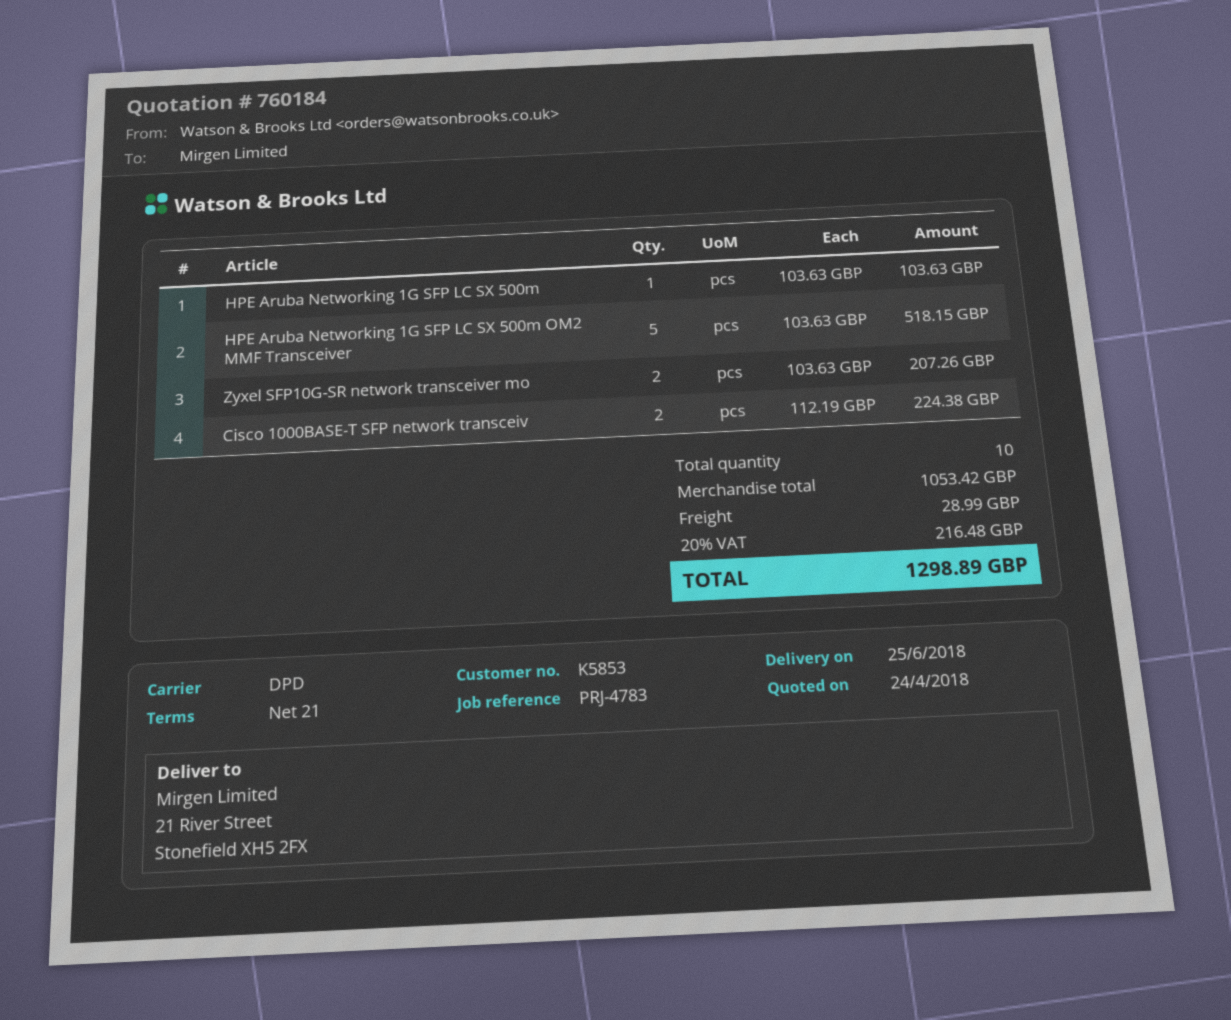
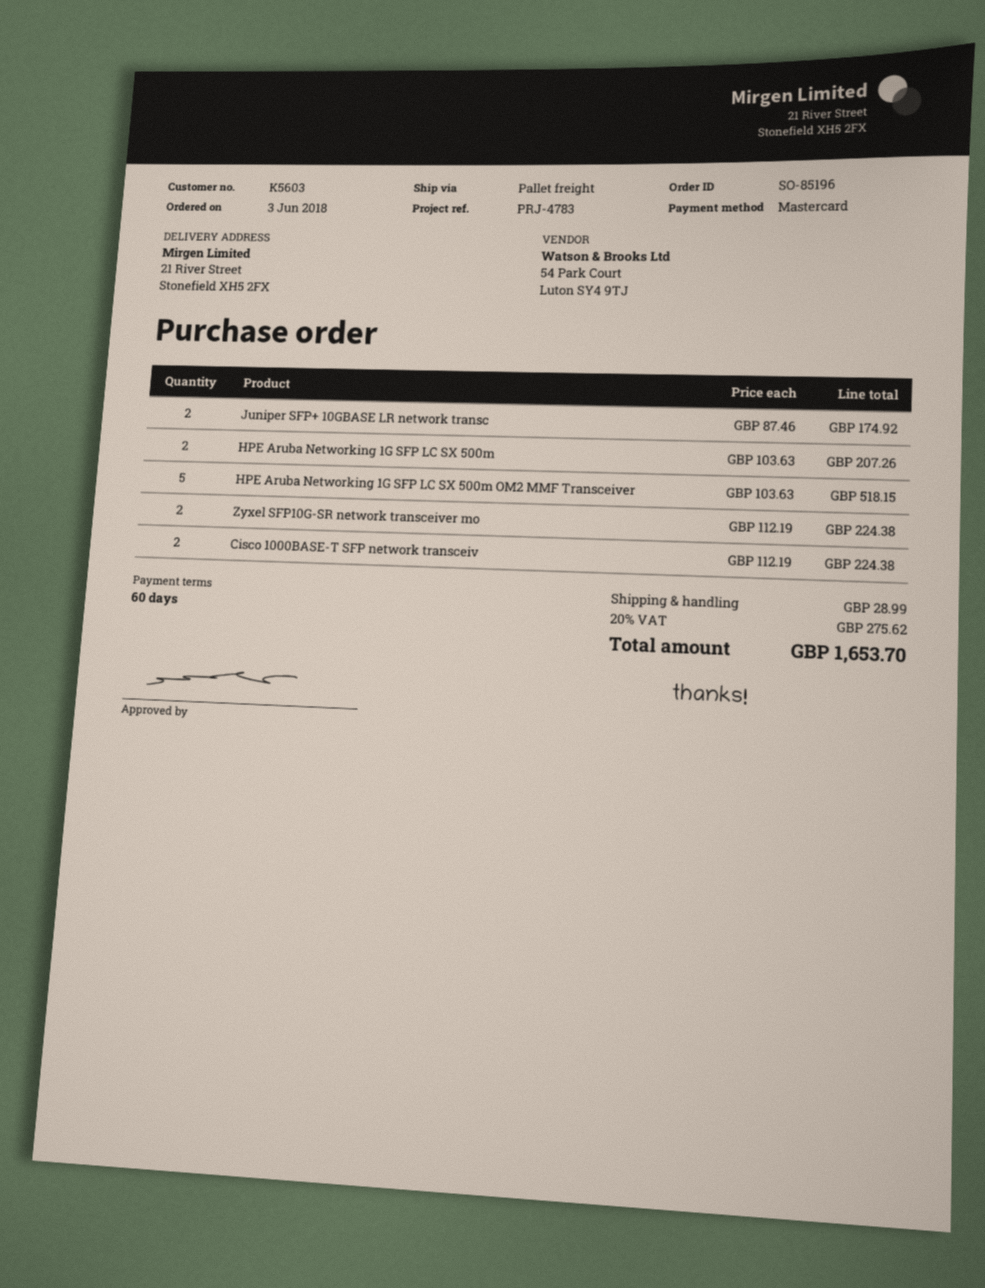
payment terms: 21 days -> 60 days
customer number: K5853 -> K5603
shipping method: DPD -> pallet freight
HPE Aruba Networking 1G SFP LC SX 500m: 1 x 103.63 = 103.63 -> 2 x 103.63 = 207.26
Zyxel SFP10G-SR network transceiver mo: 2 x 103.63 = 207.26 -> 2 x 112.19 = 224.38
Juniper SFP+ 10GBASE LR network transc: none -> 2 x 87.46 = 174.92
tax: 20% = 216.48 -> 20% = 275.62
total: 1298.89 -> 1653.70

